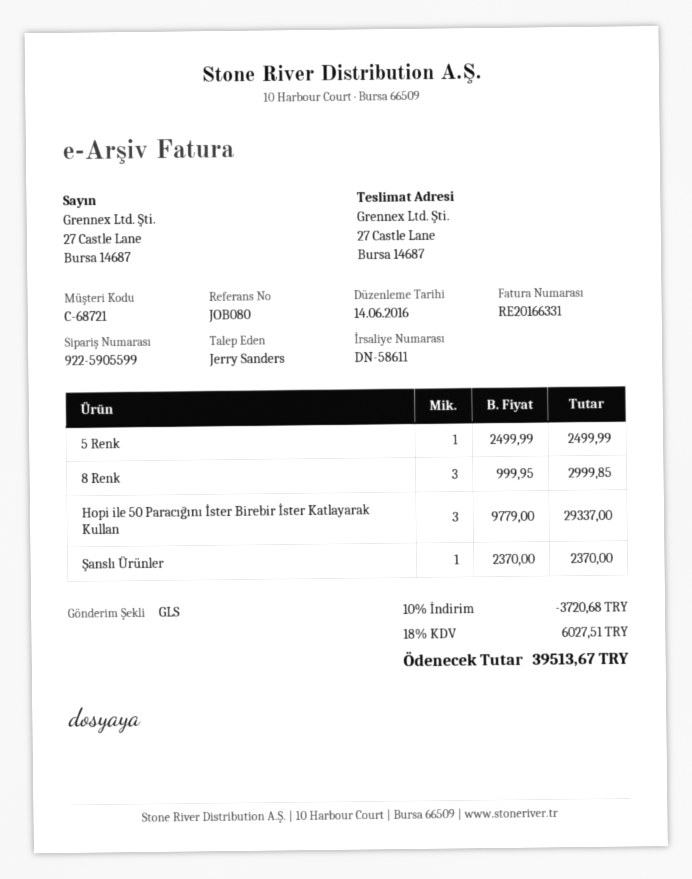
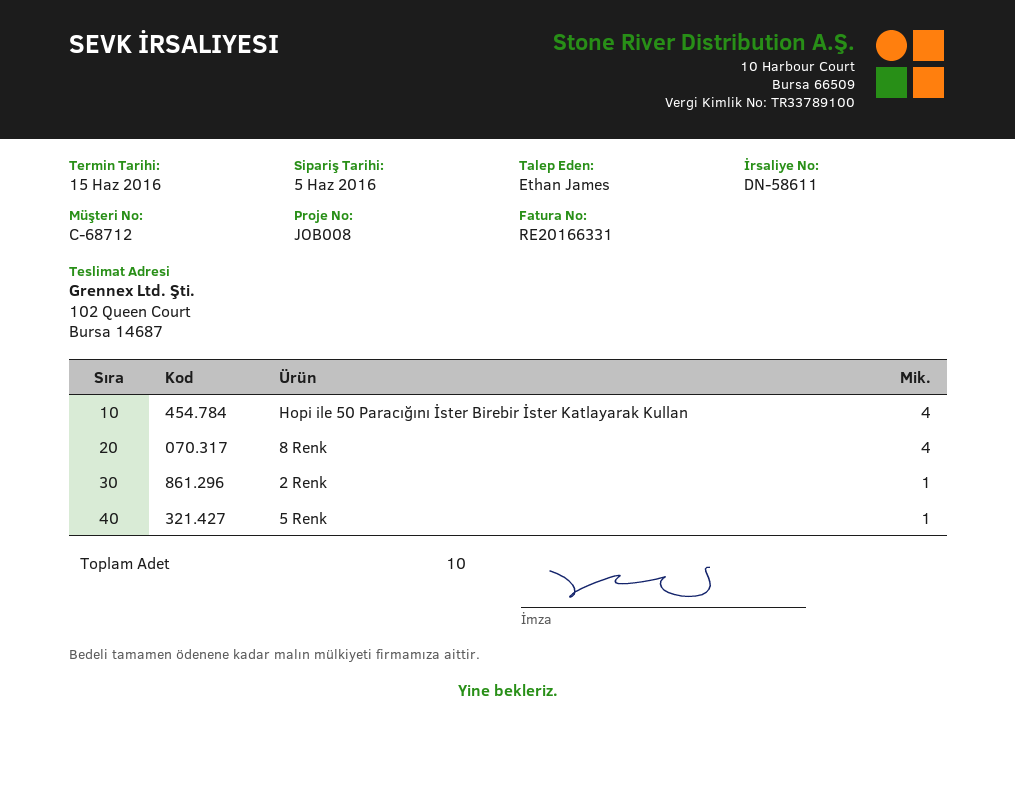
customer number: C-68721 -> C-68712
reference: JOB080 -> JOB008
ordered by: Jerry Sanders -> Ethan James
ship to: 27 Castle Lane, Bursa 14687 -> 102 Queen Court, Bursa 14687
8 Renk: 3 -> 4
Hopi ile 50 Paracığını İster Birebir İster Katlayarak Kullan: 3 -> 4
Şanslı Ürünler: 1 -> none
2 Renk: none -> 1

